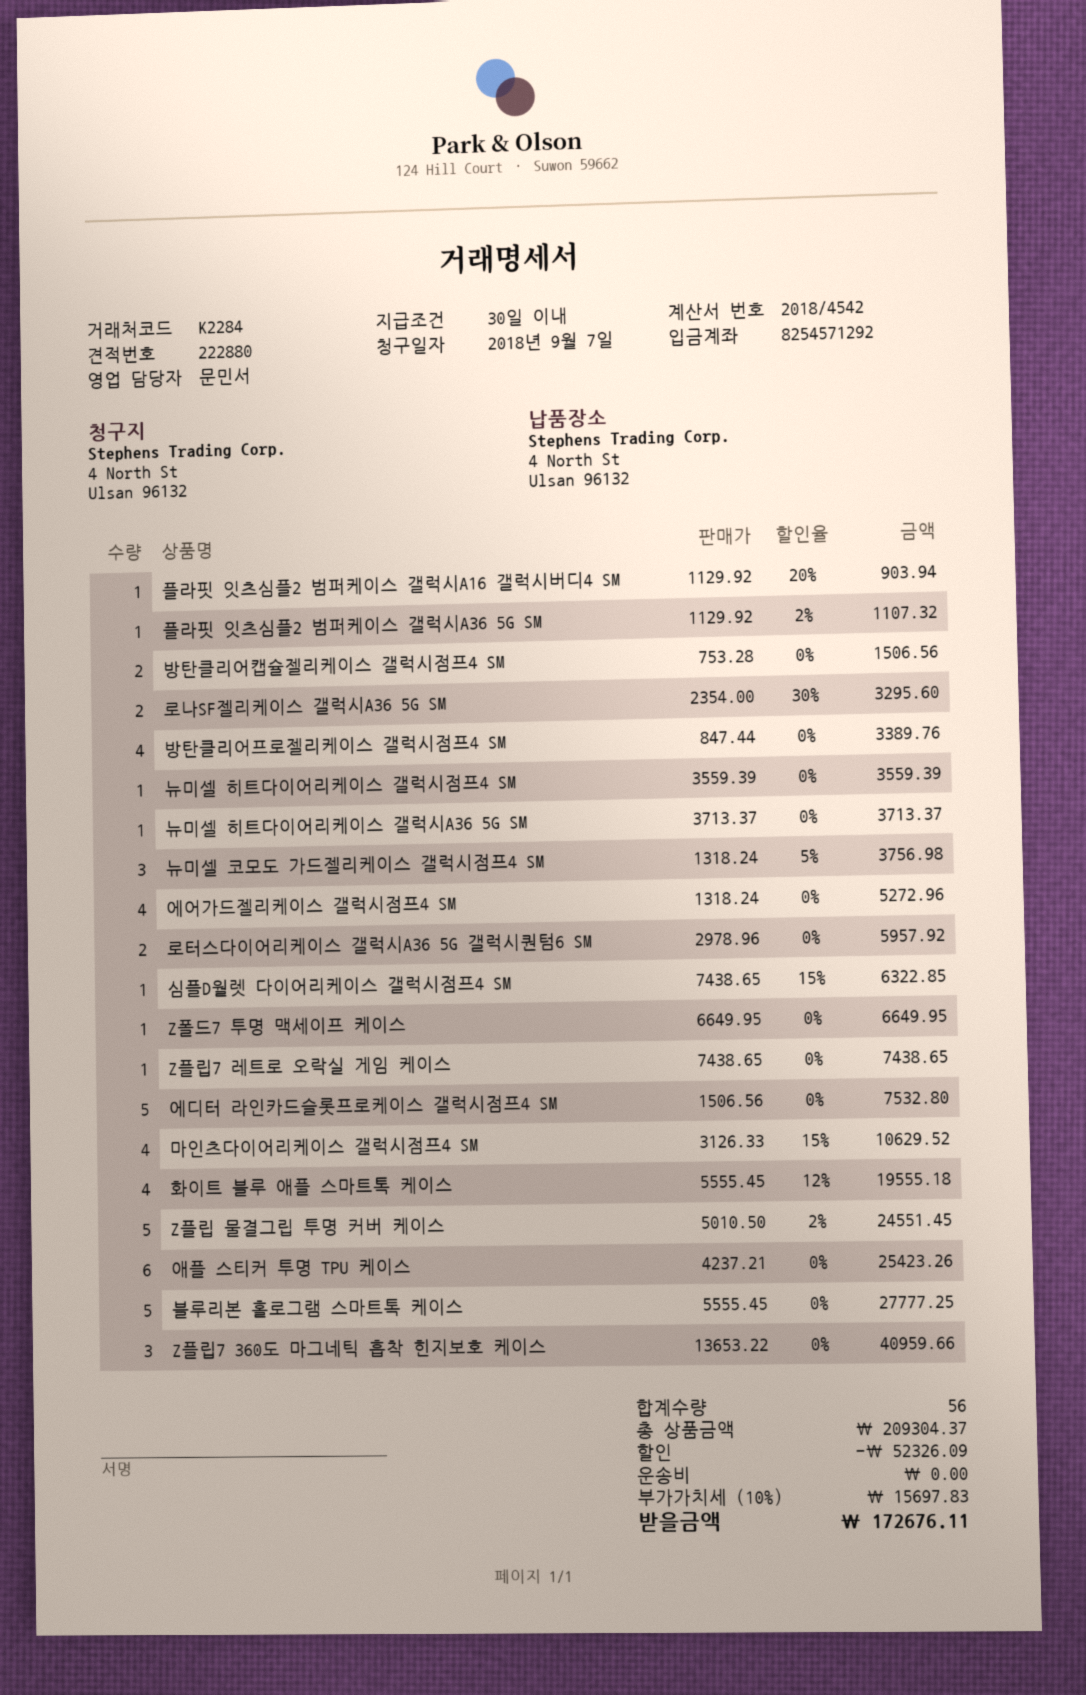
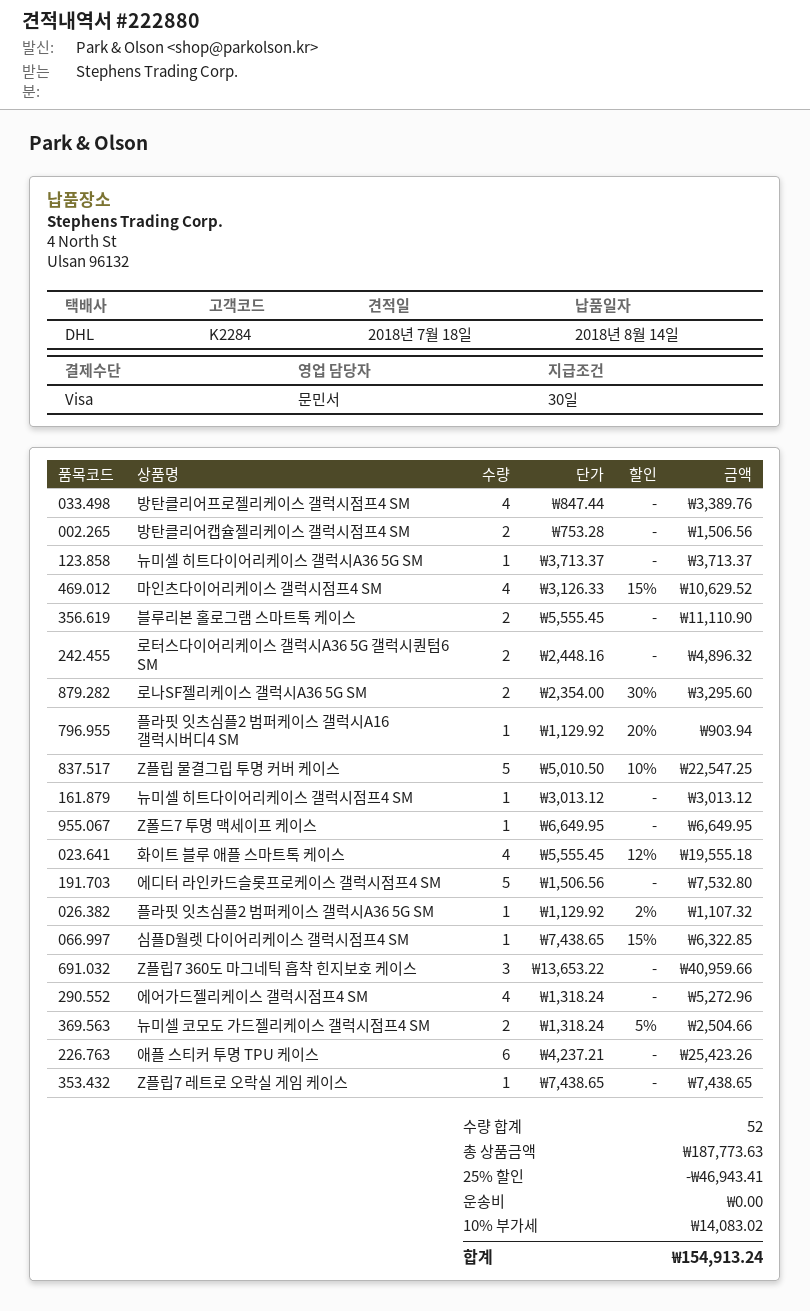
뉴미셀 히트다이어리케이스 갤럭시점프4 SM: 1 x 3559.39 = 3559.39 -> 1 x 3013.12 = 3013.12
뉴미셀 코모도 가드젤리케이스 갤럭시점프4 SM: 3 x 1318.24 - 5% = 3756.98 -> 2 x 1318.24 - 5% = 2504.66
로터스다이어리케이스 갤럭시A36 5G 갤럭시퀀텀6 SM: 2 x 2978.96 = 5957.92 -> 2 x 2448.16 = 4896.32
Z플립 물결그립 투명 커버 케이스: 5 x 5010.50 - 2% = 24551.45 -> 5 x 5010.50 - 10% = 22547.25
블루리본 홀로그램 스마트톡 케이스: 5 x 5555.45 = 27777.25 -> 2 x 5555.45 = 11110.90
total quantity: 56 -> 52
subtotal: 209304.37 -> 187773.63
discount: 52326.09 -> 46943.41
tax: 10% = 15697.83 -> 10% = 14083.02
total: 172676.11 -> 154913.24

